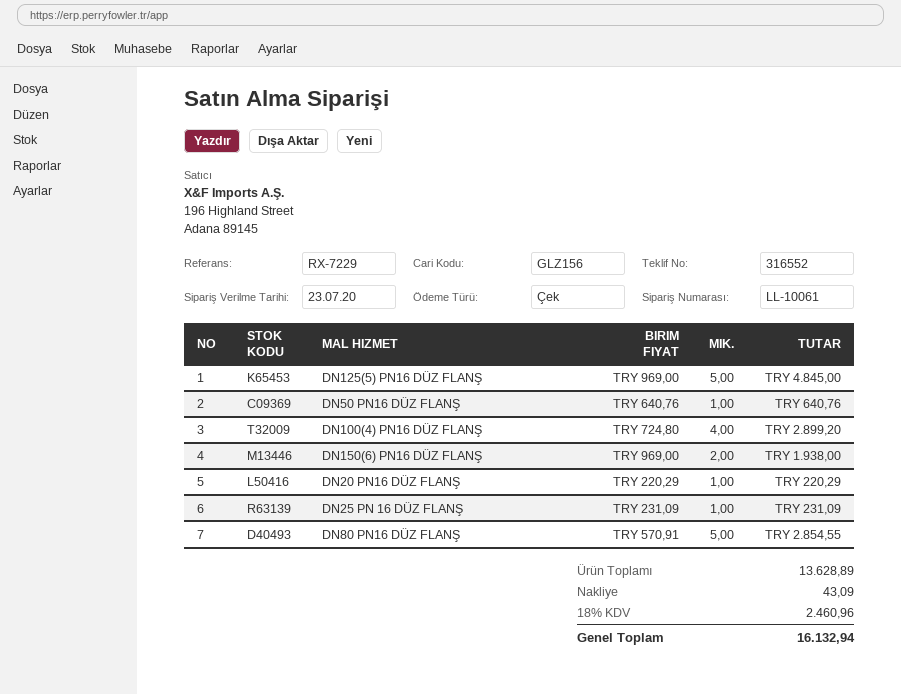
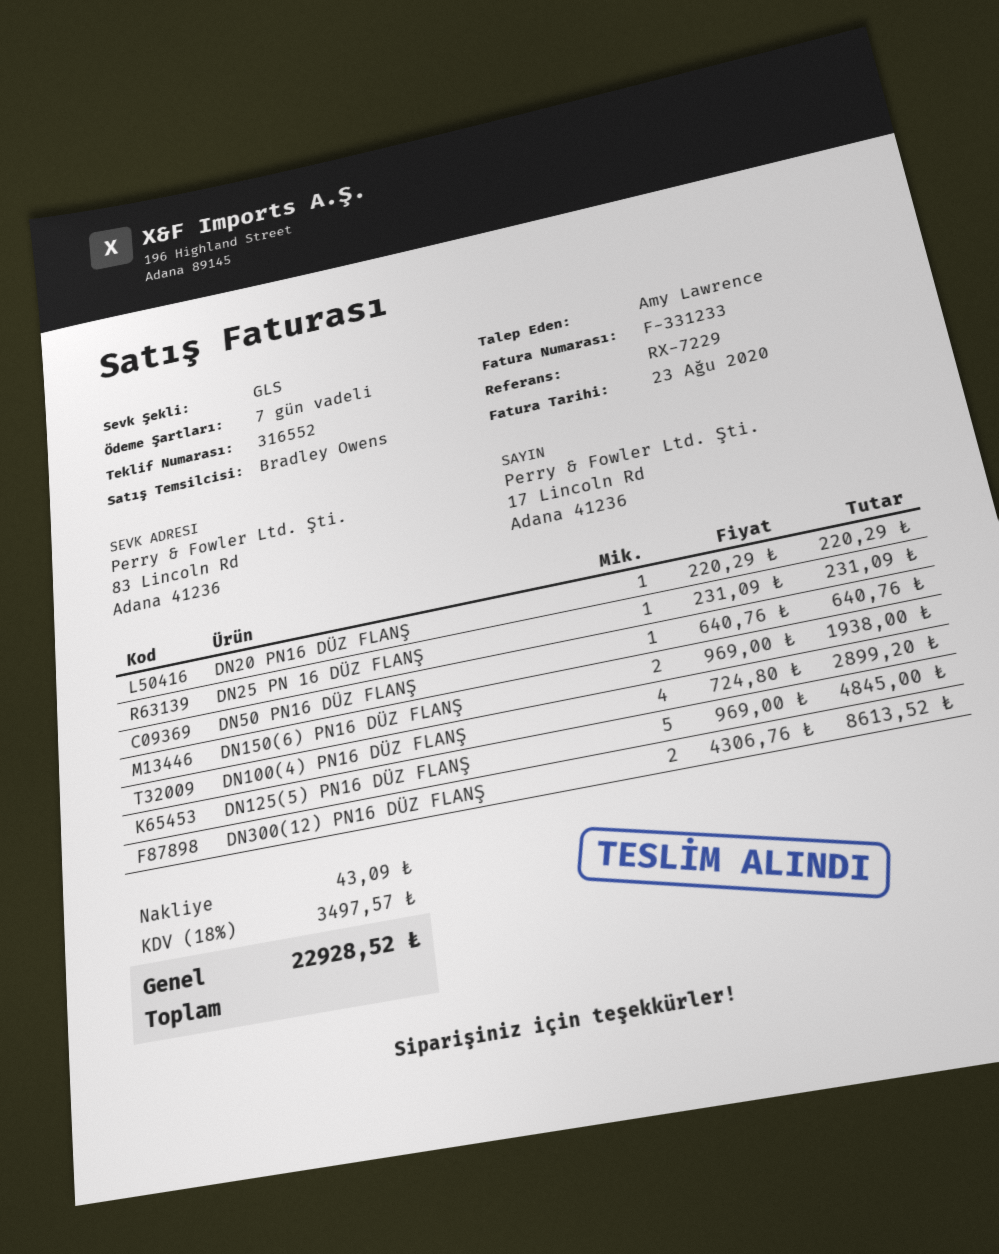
DN80 PN16 DÜZ FLANŞ: 5 x 570.91 = 2854.55 -> none
DN300(12) PN16 DÜZ FLANŞ: none -> 2 x 4306.76 = 8613.52
tax: 18% = 2460.96 -> 18% = 3497.57
total: 16132.94 -> 22928.52

